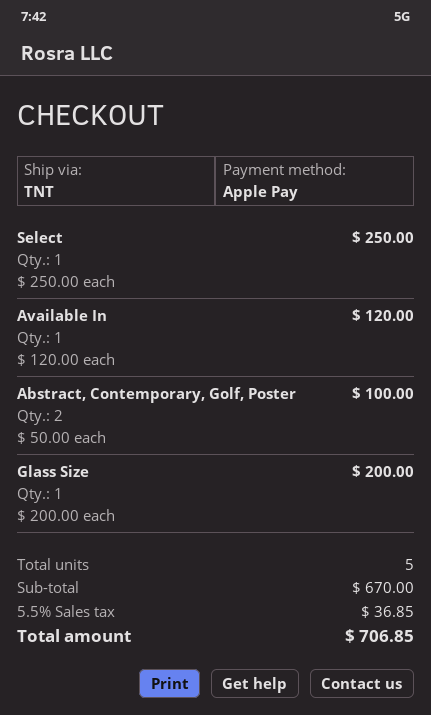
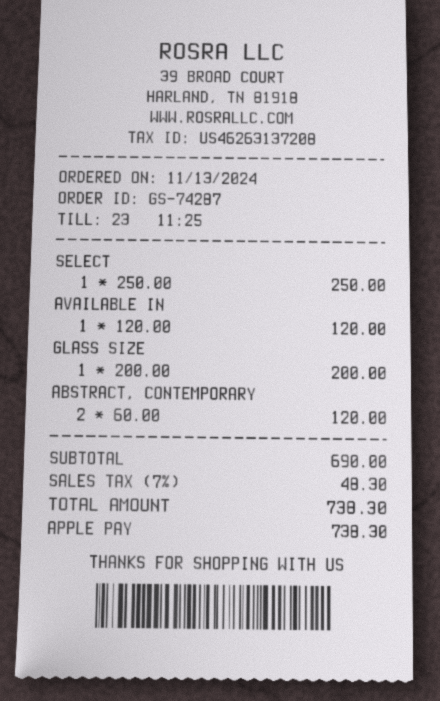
Abstract, Contemporary, Golf, Poster: 2 x 50.00 = 100.00 -> 2 x 60.00 = 120.00
subtotal: 670.00 -> 690.00
tax: 5.5% = 36.85 -> 7% = 48.30
total: 706.85 -> 738.30

